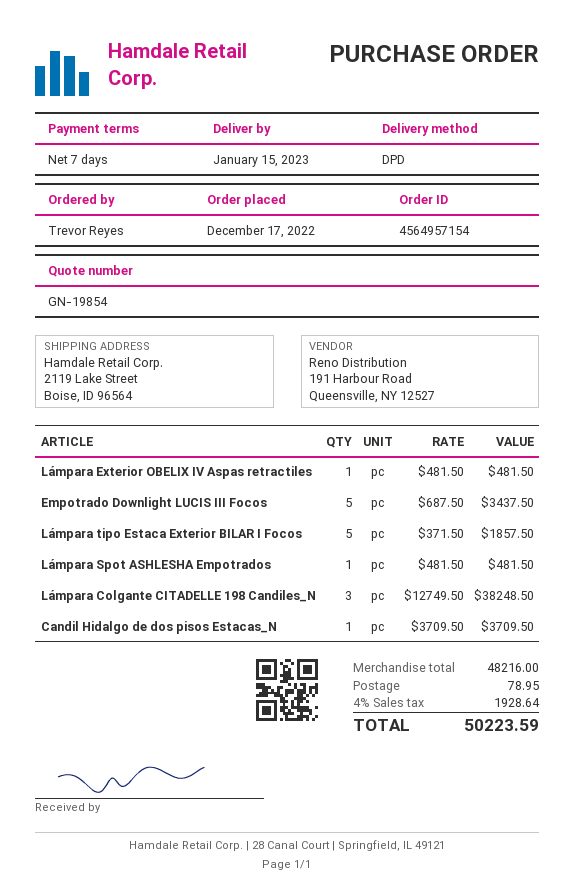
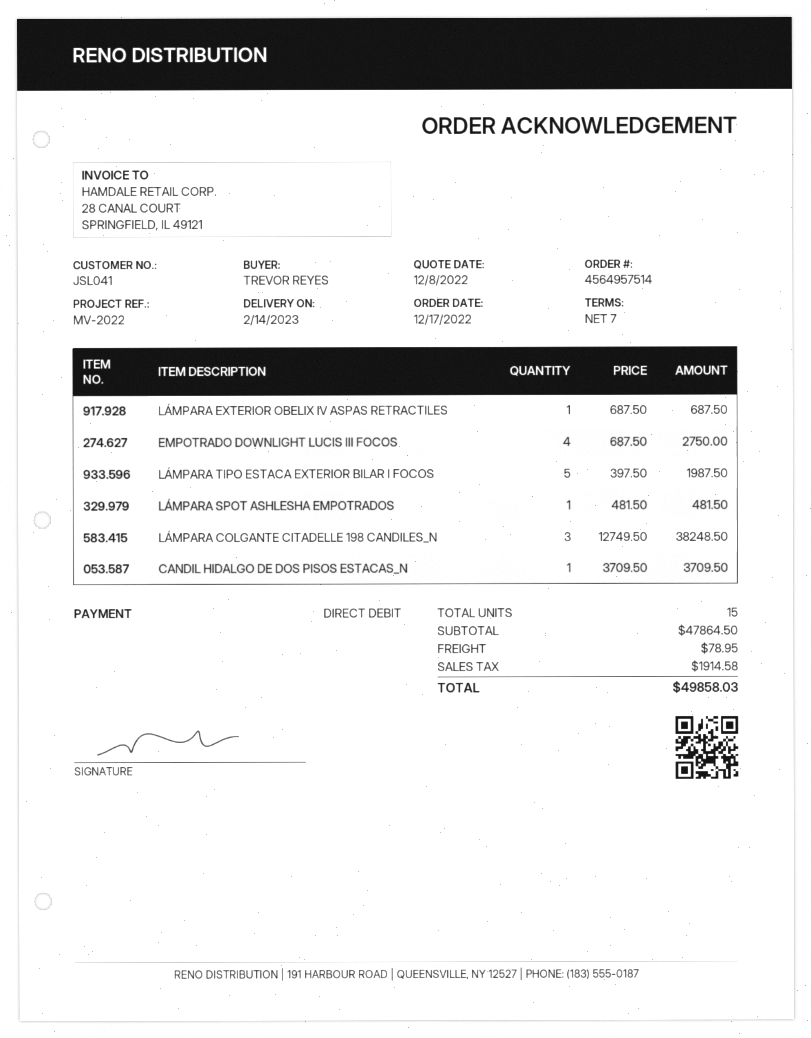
order number: 4564957154 -> 4564957514
delivery date: 2023-01-15 -> 2023-02-14
Lámpara Exterior OBELIX IV Aspas retractiles: 1 x 481.50 = 481.50 -> 1 x 687.50 = 687.50
Empotrado Downlight LUCIS III Focos: 5 x 687.50 = 3437.50 -> 4 x 687.50 = 2750.00
Lámpara tipo Estaca Exterior BILAR I Focos: 5 x 371.50 = 1857.50 -> 5 x 397.50 = 1987.50
subtotal: 48216.00 -> 47864.50
tax: 1928.64 -> 1914.58
total: 50223.59 -> 49858.03

